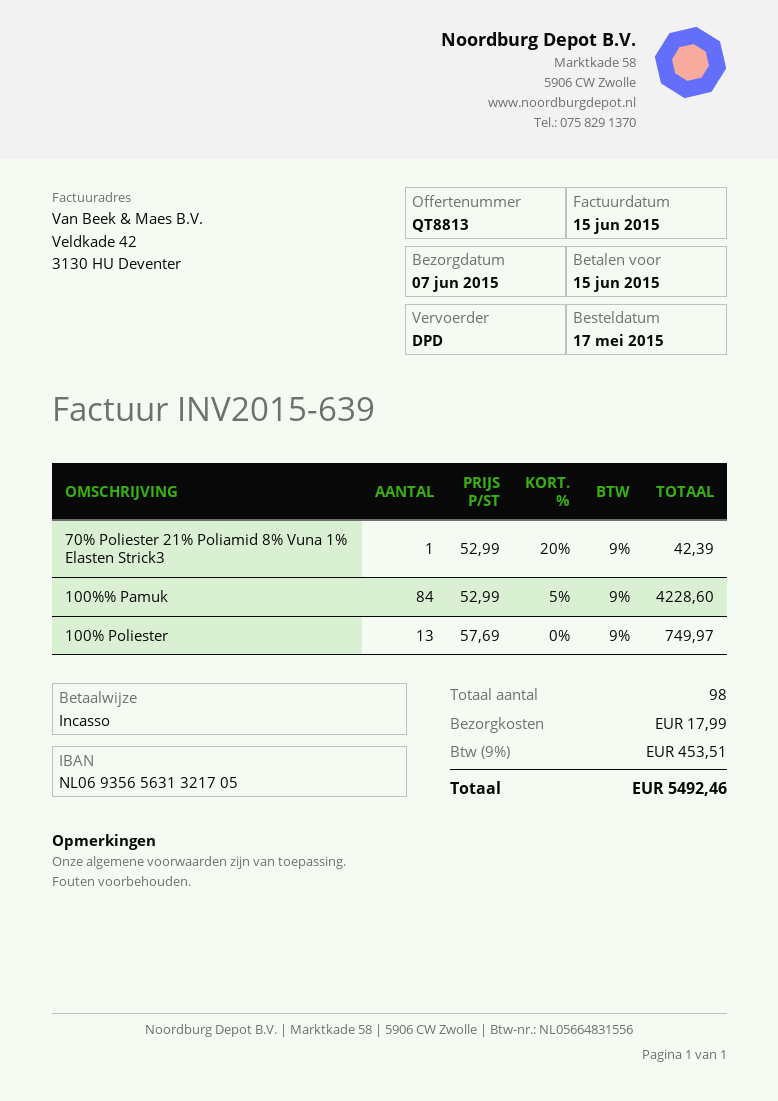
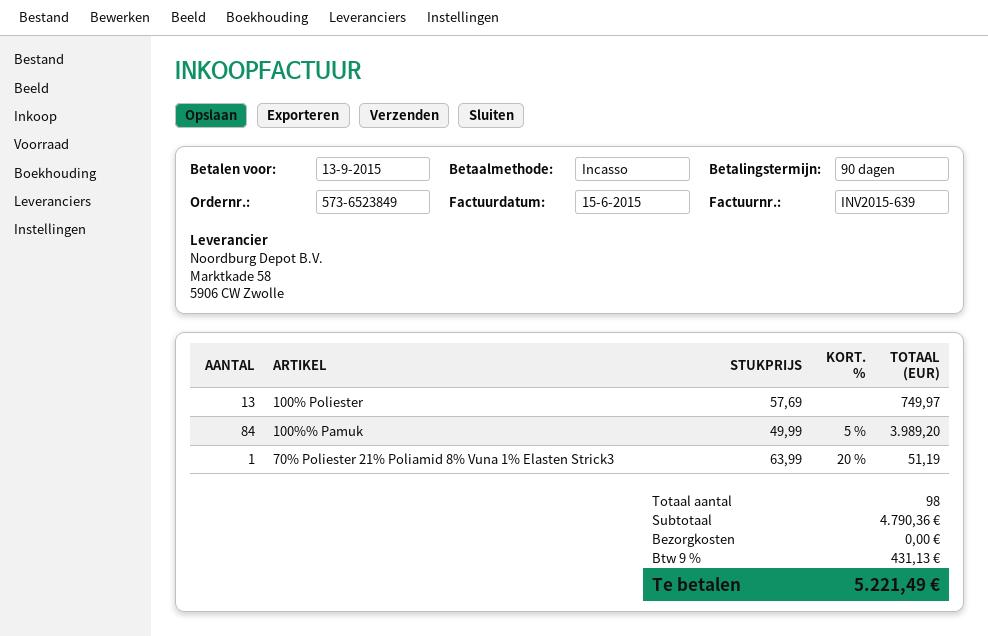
due date: 2015-06-15 -> 2015-09-13
70% Poliester 21% Poliamid 8% Vuna 1% Elasten Strick3: 1 x 52.99 - 20% = 42.39 -> 1 x 63.99 - 20% = 51.19
100%% Pamuk: 84 x 52.99 - 5% = 4228.60 -> 84 x 49.99 - 5% = 3989.20
shipping: 17.99 -> 0.00
tax: 9% = 453.51 -> 9% = 431.13
total: 5492.46 -> 5221.49

